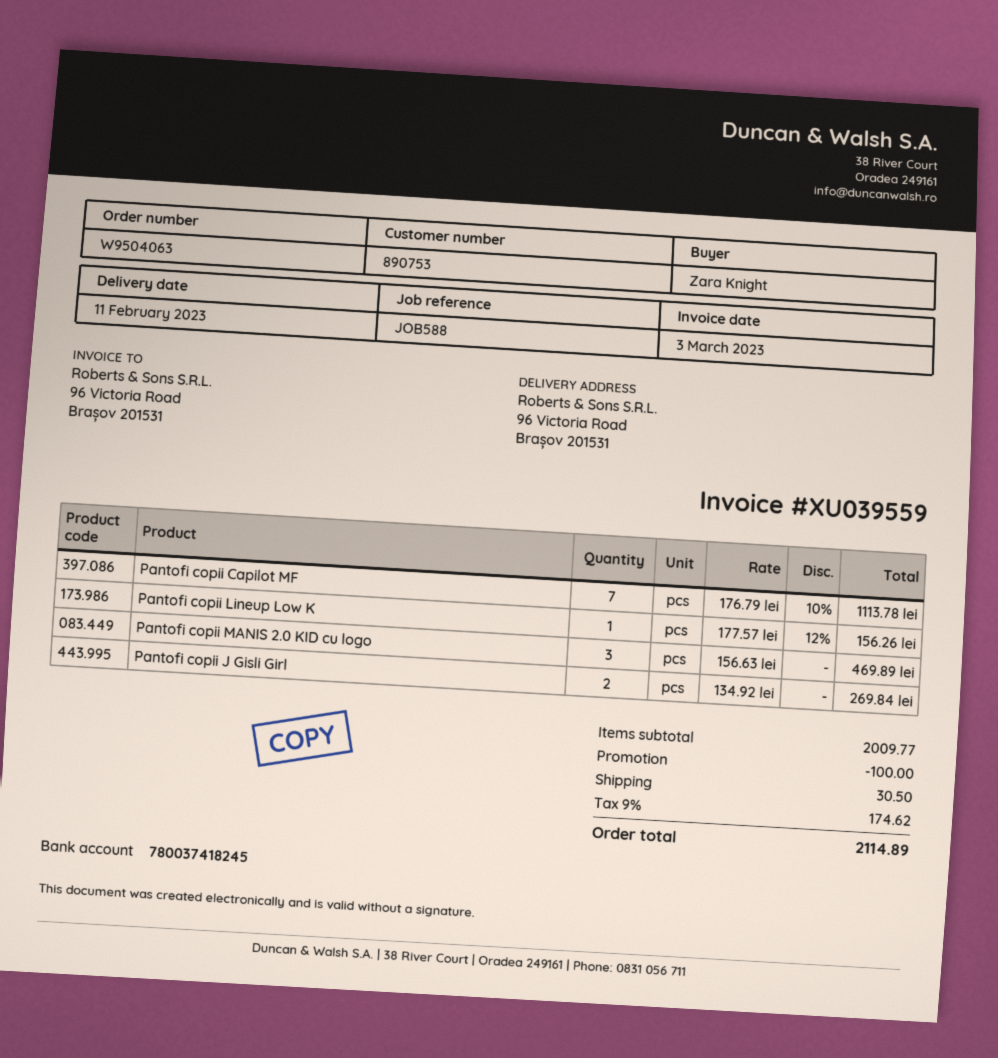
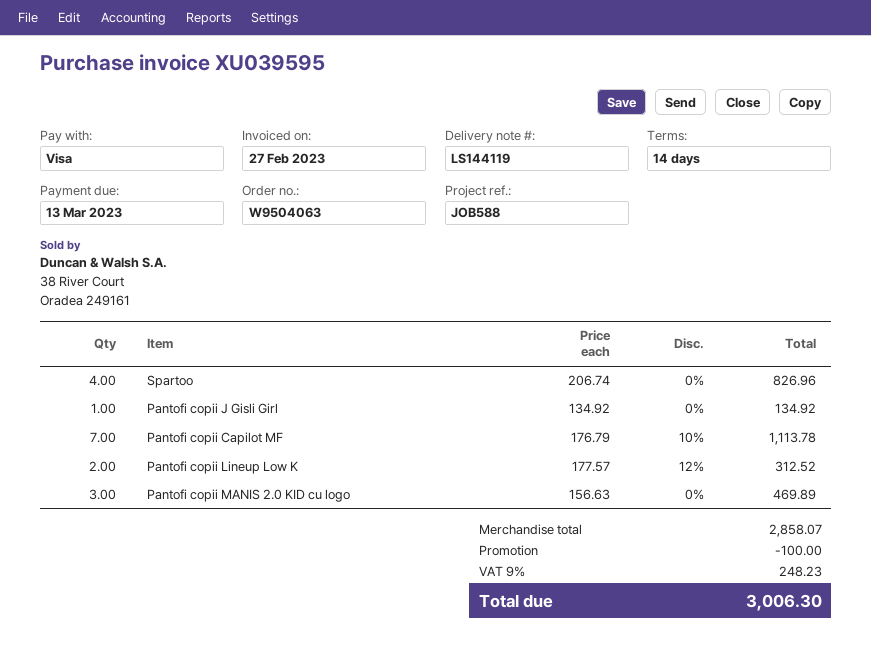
invoice number: XU039559 -> XU039595
invoice date: 2023-03-03 -> 2023-02-27
Pantofi copii Lineup Low K: 1 x 177.57 - 12% = 156.26 -> 2 x 177.57 - 12% = 312.52
Pantofi copii J Gisli Girl: 2 x 134.92 = 269.84 -> 1 x 134.92 = 134.92
Spartoo: none -> 4 x 206.74 = 826.96
subtotal: 2009.77 -> 2858.07
shipping: 30.50 -> none
tax: 9% = 174.62 -> 9% = 248.23
total: 2114.89 -> 3006.30

